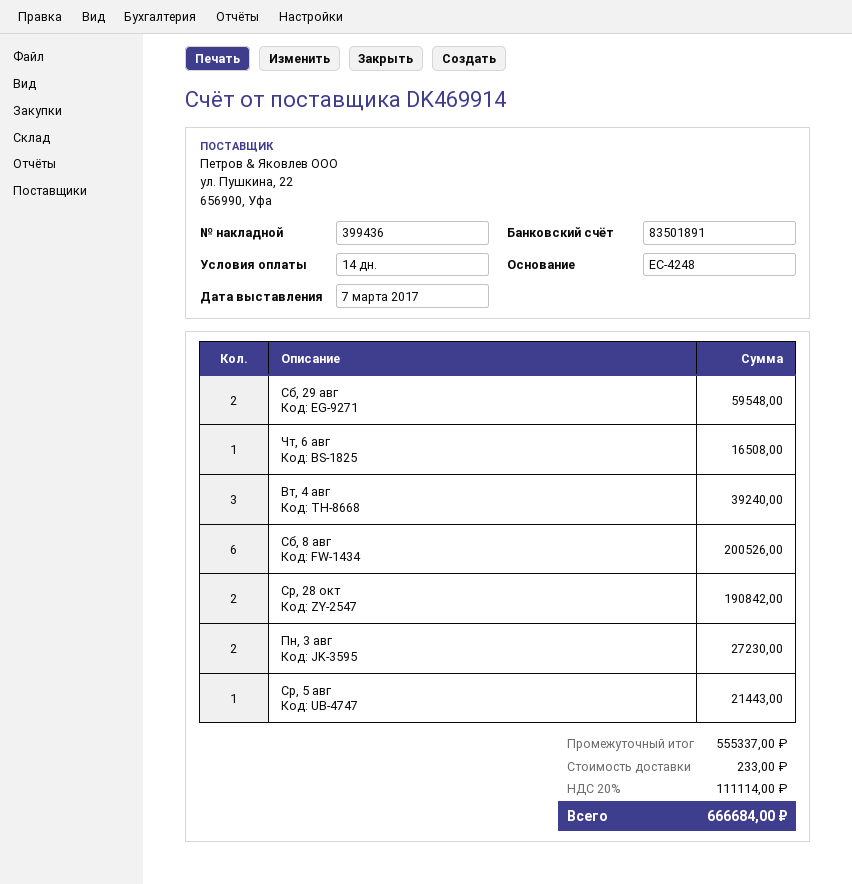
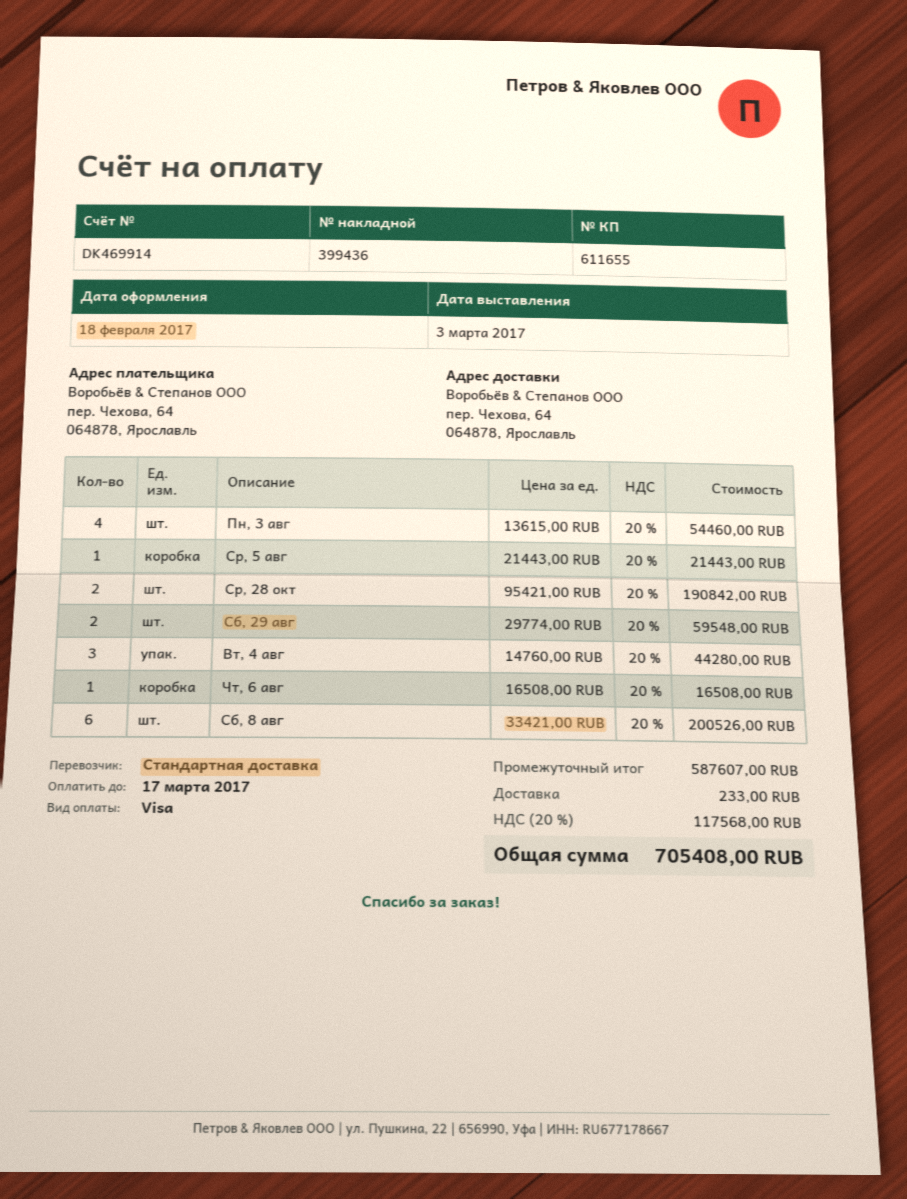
invoice date: 2017-03-07 -> 2017-03-03
Вт, 4 авг: 3 for 39240.00 -> 3 for 44280.00
Пн, 3 авг: 2 for 27230.00 -> 4 for 54460.00
subtotal: 555337.00 -> 587607.00
tax: 20% = 111114.00 -> 20% = 117568.00
total: 666684.00 -> 705408.00

